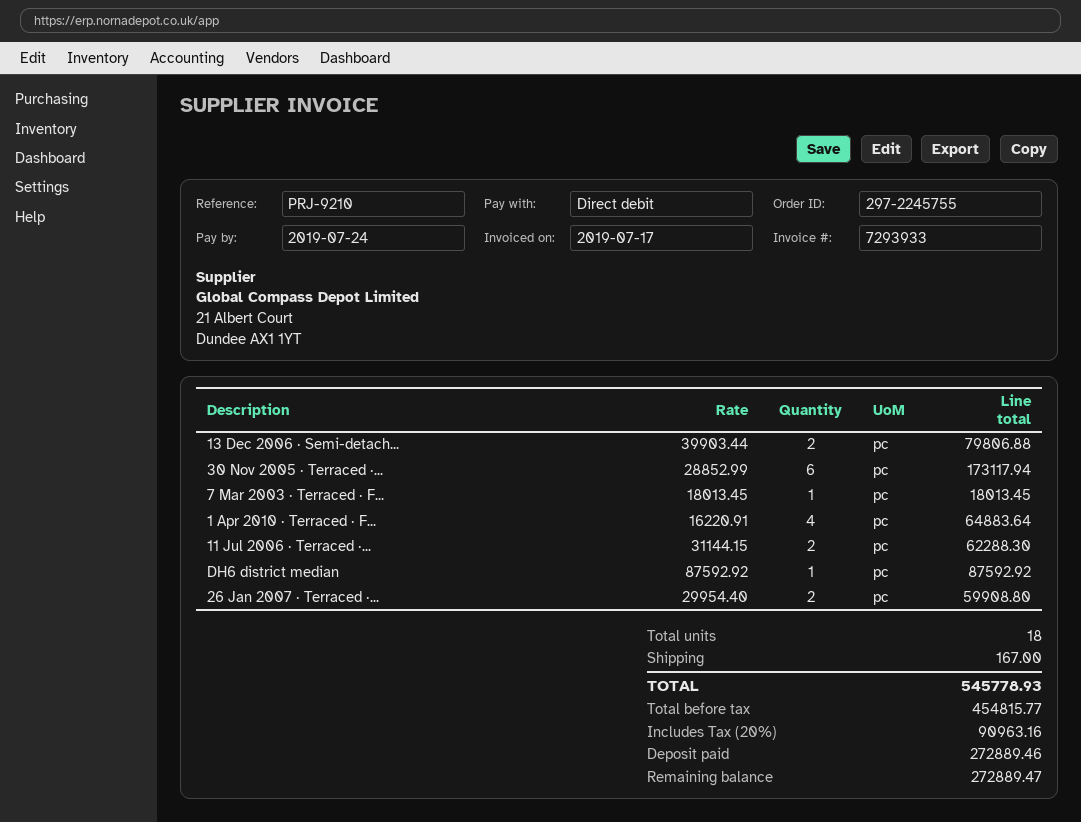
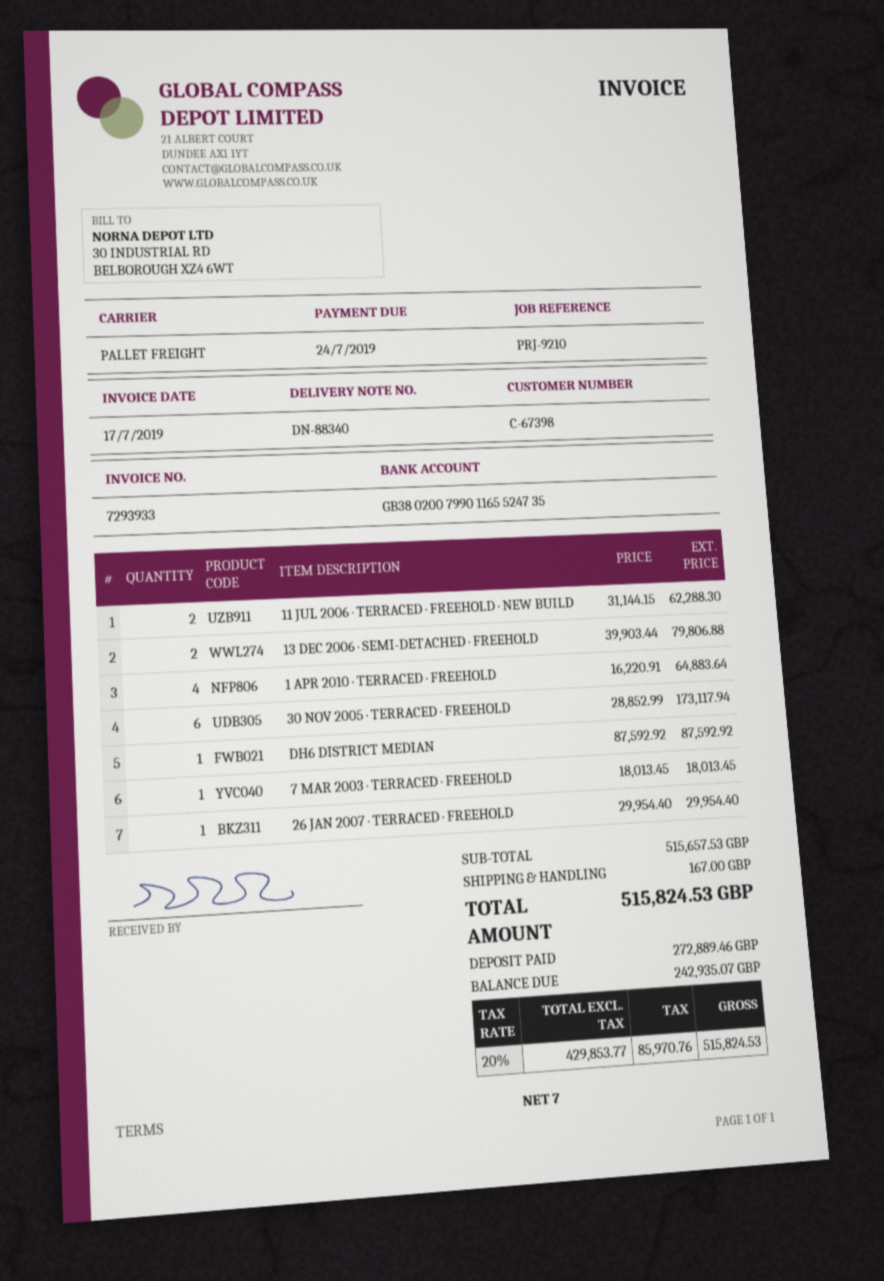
26 Jan 2007 · Terraced ·...: 2 x 29954.40 = 59908.80 -> 1 x 29954.40 = 29954.40
net: 454815.77 -> 429853.77
tax: 20% = 90963.16 -> 20% = 85970.76
total: 545778.93 -> 515824.53
balance: 272889.47 -> 242935.07

